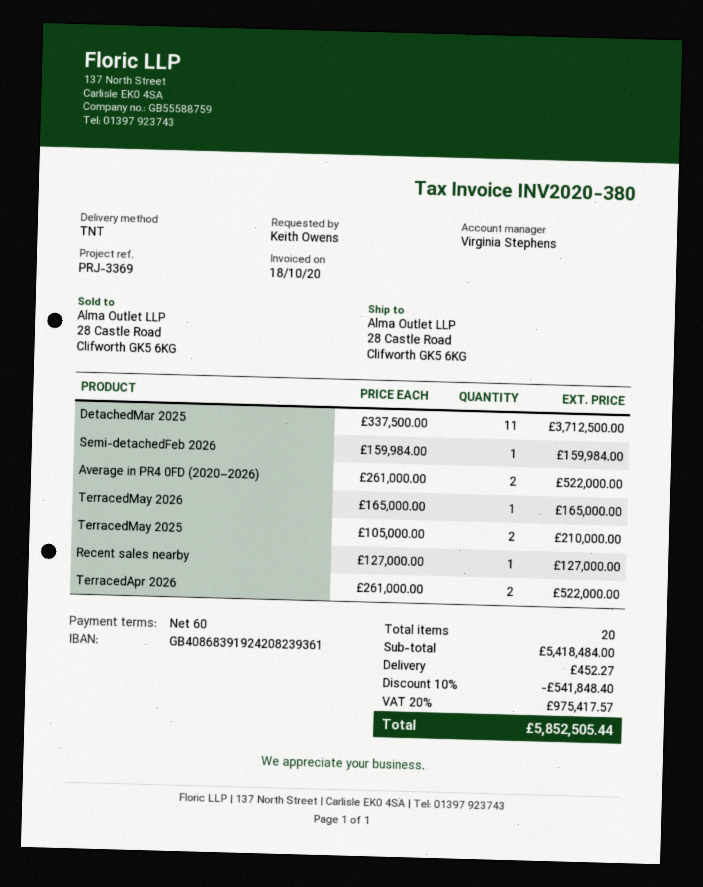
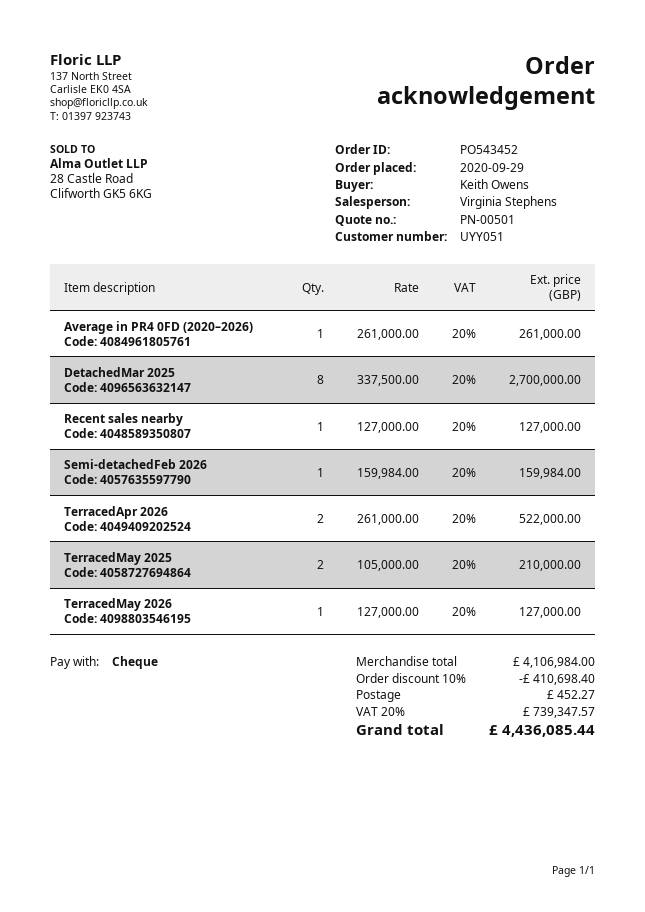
DetachedMar 2025: 11 x 337500.00 = 3712500.00 -> 8 x 337500.00 = 2700000.00
Average in PR4 0FD (2020–2026): 2 x 261000.00 = 522000.00 -> 1 x 261000.00 = 261000.00
TerracedMay 2026: 1 x 165000.00 = 165000.00 -> 1 x 127000.00 = 127000.00
subtotal: 5418484.00 -> 4106984.00
discount: 10% = 541848.40 -> 10% = 410698.40
tax: 20% = 975417.57 -> 20% = 739347.57
total: 5852505.44 -> 4436085.44

